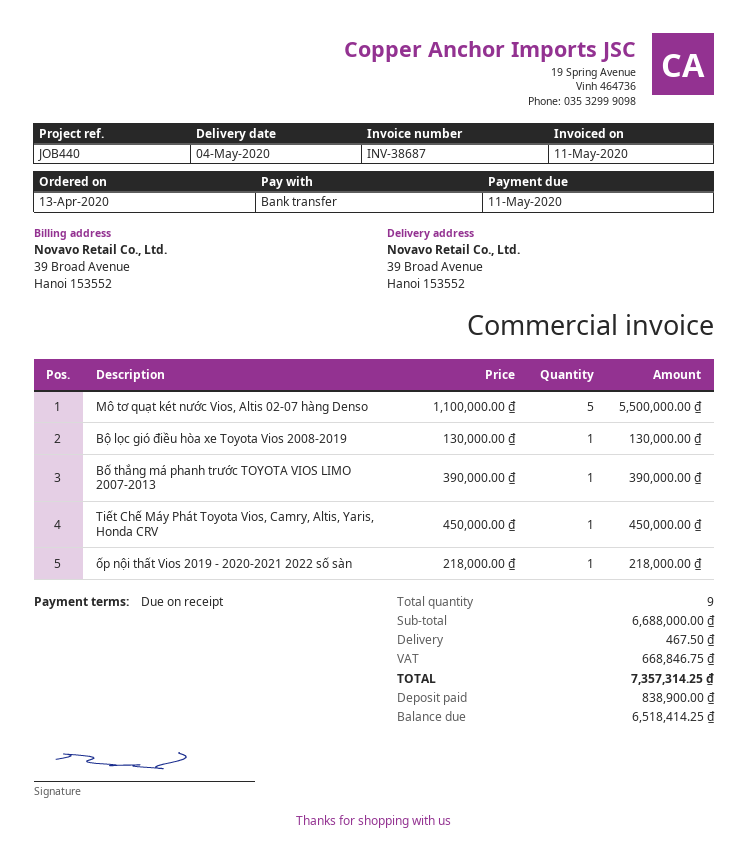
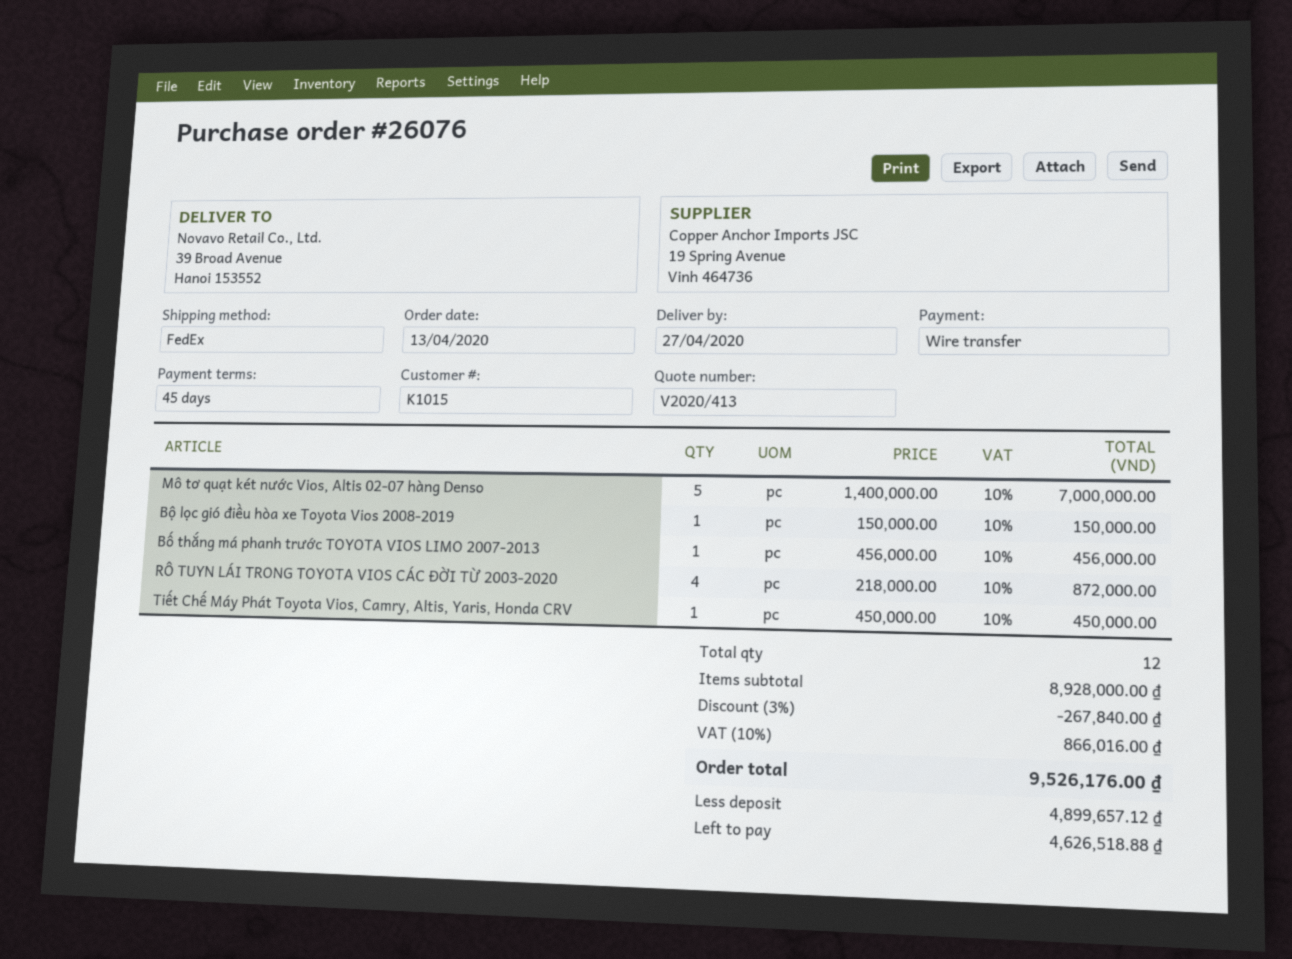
delivery date: 2020-05-04 -> 2020-04-27
payment terms: on receipt -> 45 days
Mô tơ quạt két nước Vios, Altis 02-07 hàng Denso: 5 x 1100000.00 = 5500000.00 -> 5 x 1400000.00 = 7000000.00
Bộ lọc gió điều hòa xe Toyota Vios 2008-2019: 1 x 130000.00 = 130000.00 -> 1 x 150000.00 = 150000.00
Bố thắng má phanh trước TOYOTA VIOS LIMO 2007-2013: 1 x 390000.00 = 390000.00 -> 1 x 456000.00 = 456000.00
ốp nội thất Vios 2019 - 2020-2021 2022 số sàn: 1 x 218000.00 = 218000.00 -> none
RÔ TUYN LÁI TRONG TOYOTA VIOS CÁC ĐỜI TỪ 2003-2020: none -> 4 x 218000.00 = 872000.00
total quantity: 9 -> 12
subtotal: 6688000.00 -> 8928000.00
discount: none -> 3% = 267840.00
shipping: 467.50 -> none
tax: 668846.75 -> 866016.00
total: 7357314.25 -> 9526176.00
deposit: 838900.00 -> 4899657.12
balance: 6518414.25 -> 4626518.88

